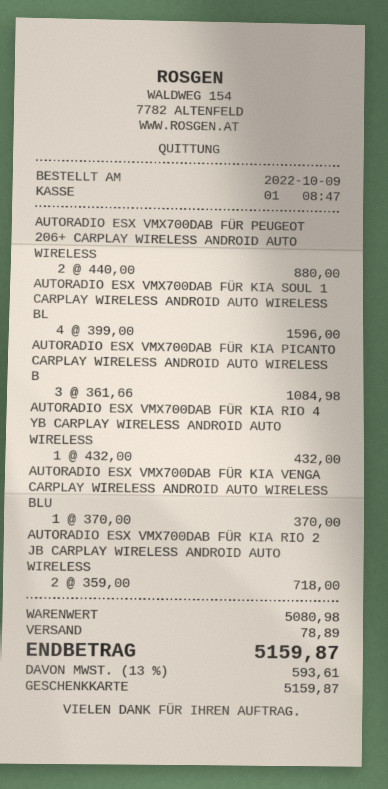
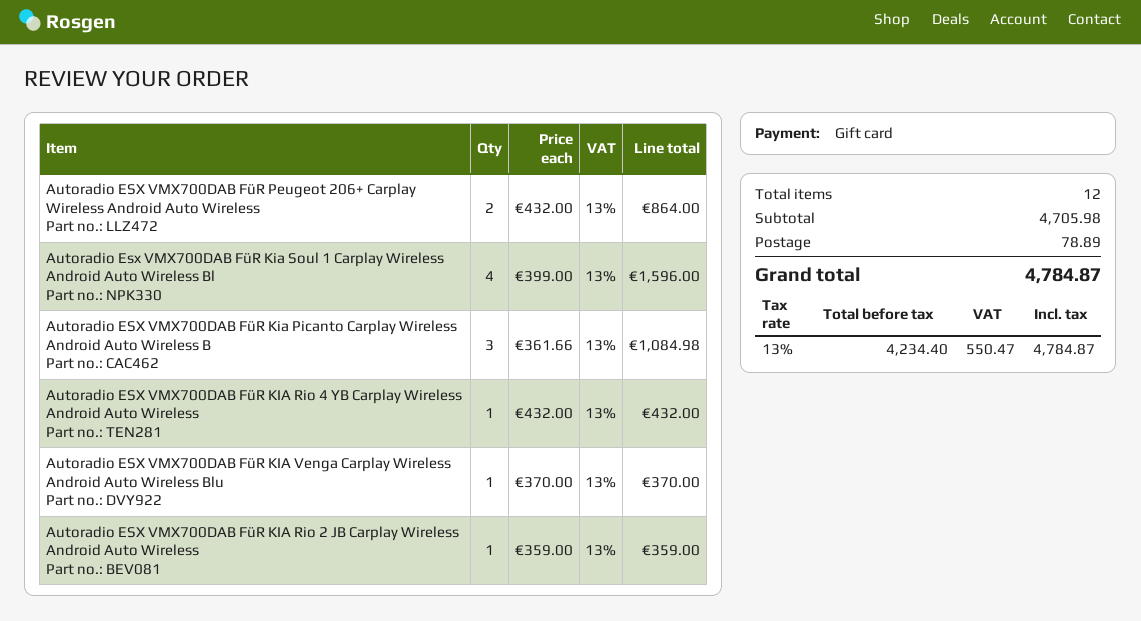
AUTORADIO ESX VMX700DAB FÜR PEUGEOT 206+ CARPLAY WIRELESS ANDROID AUTO WIRELESS: 2 x 440.00 = 880.00 -> 2 x 432.00 = 864.00
AUTORADIO ESX VMX700DAB FÜR KIA RIO 2 JB CARPLAY WIRELESS ANDROID AUTO WIRELESS: 2 x 359.00 = 718.00 -> 1 x 359.00 = 359.00
subtotal: 5080.98 -> 4705.98
tax: 13% = 593.61 -> 13% = 550.47
total: 5159.87 -> 4784.87

